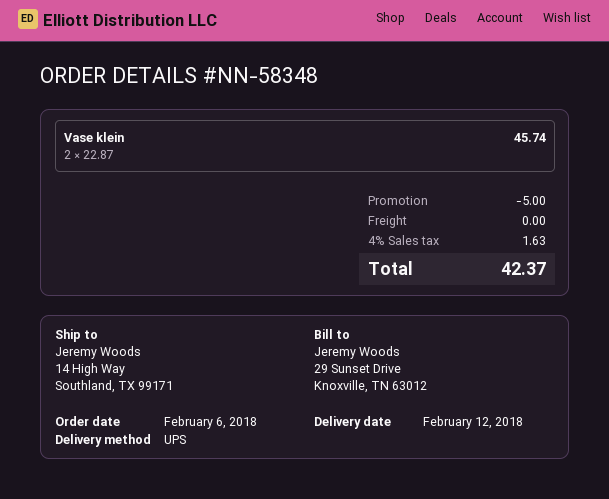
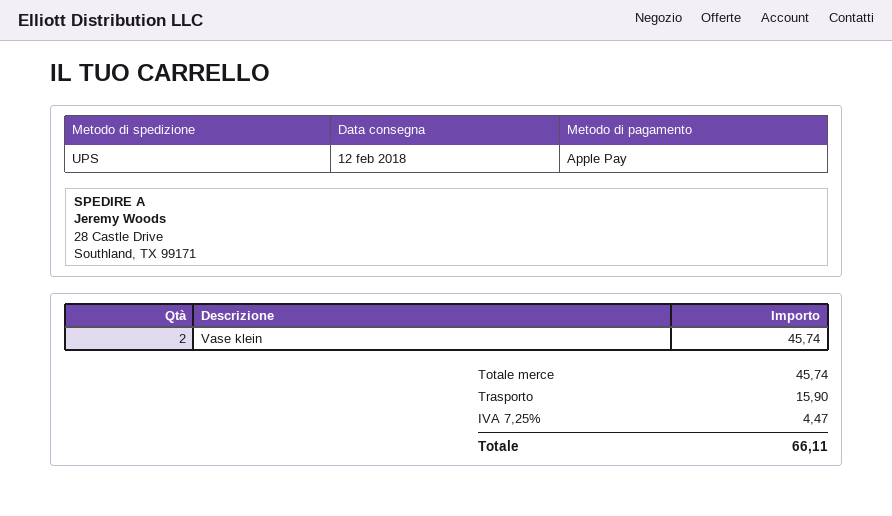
ship to: 14 High Way, Southland, TX 99171 -> 28 Castle Drive, Southland, TX 99171
discount: 5.00 -> none
shipping: 0.00 -> 15.90
tax: 4% = 1.63 -> 7.25% = 4.47
total: 42.37 -> 66.11

